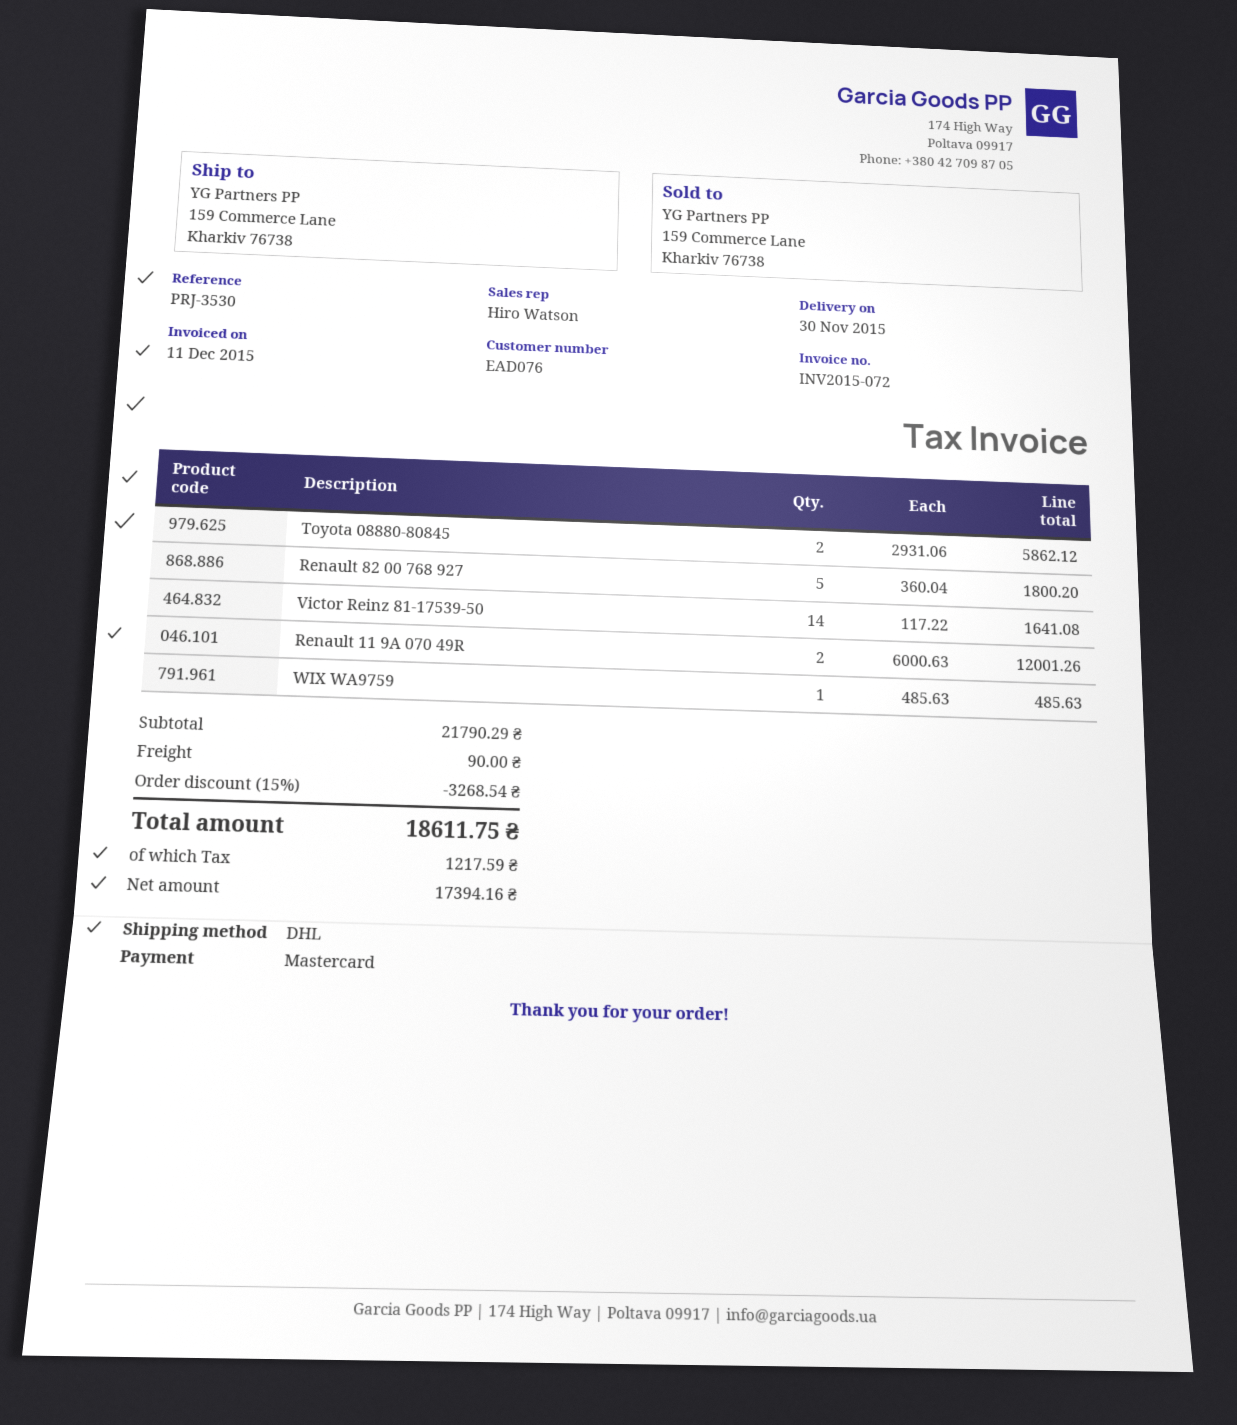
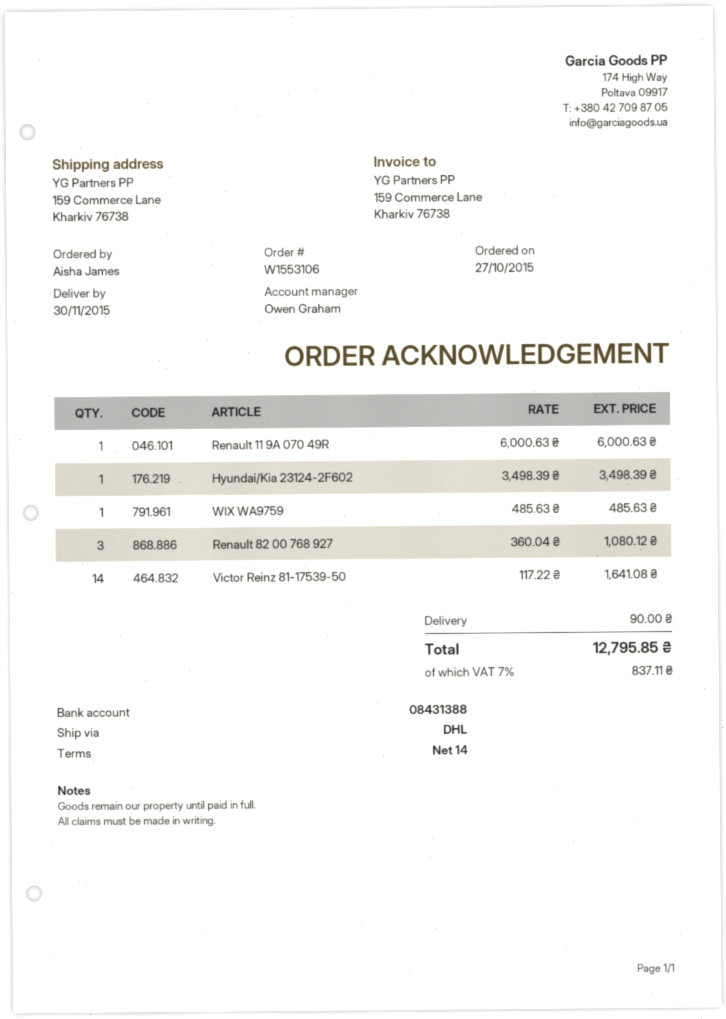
sales rep: Hiro Watson -> Owen Graham
Toyota 08880-80845: 2 x 2931.06 = 5862.12 -> none
Renault 82 00 768 927: 5 x 360.04 = 1800.20 -> 3 x 360.04 = 1080.12
Renault 11 9A 070 49R: 2 x 6000.63 = 12001.26 -> 1 x 6000.63 = 6000.63
Hyundai/Kia 23124-2F602: none -> 1 x 3498.39 = 3498.39
discount: 15% = 3268.54 -> none
tax: 1217.59 -> 837.11
total: 18611.75 -> 12795.85

